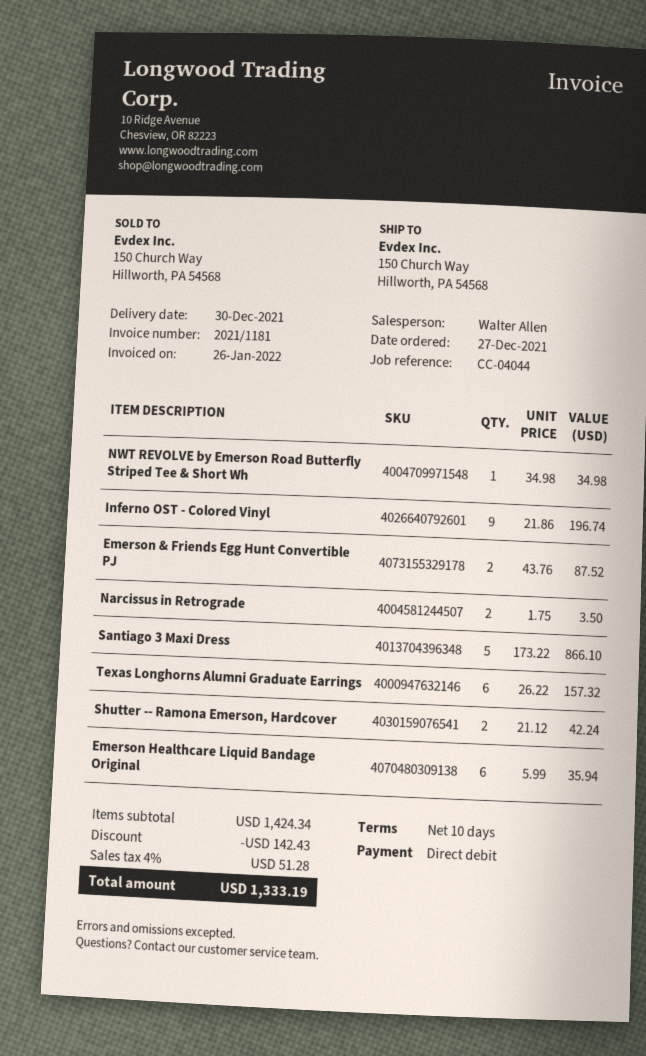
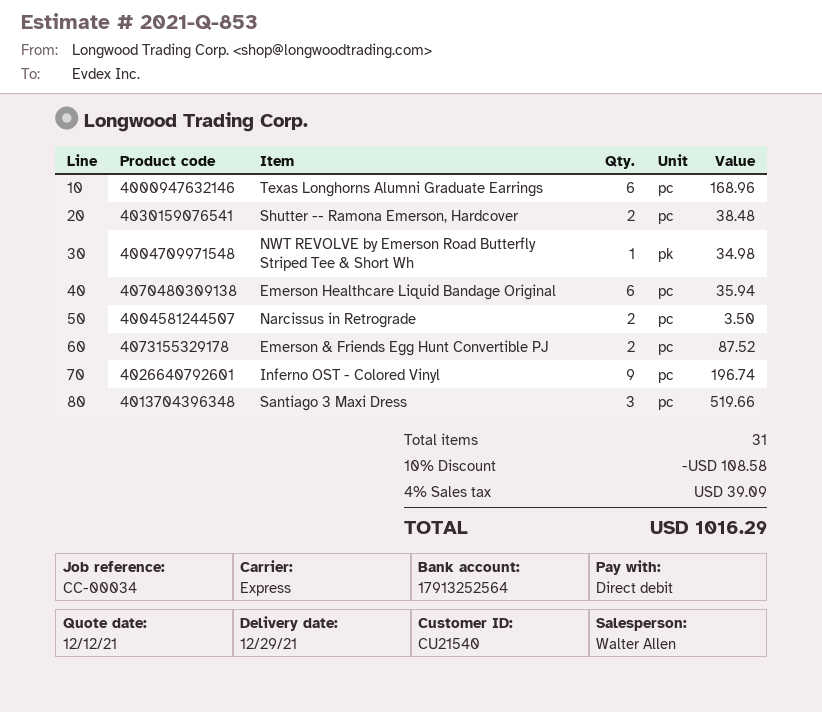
delivery date: 2021-12-30 -> 2021-12-29
reference: CC-04044 -> CC-00034
Santiago 3 Maxi Dress: 5 for 866.10 -> 3 for 519.66
Texas Longhorns Alumni Graduate Earrings: 6 for 157.32 -> 6 for 168.96
Shutter -- Ramona Emerson, Hardcover: 2 for 42.24 -> 2 for 38.48
discount: 142.43 -> 108.58
tax: 4% = 51.28 -> 4% = 39.09
total: 1333.19 -> 1016.29

